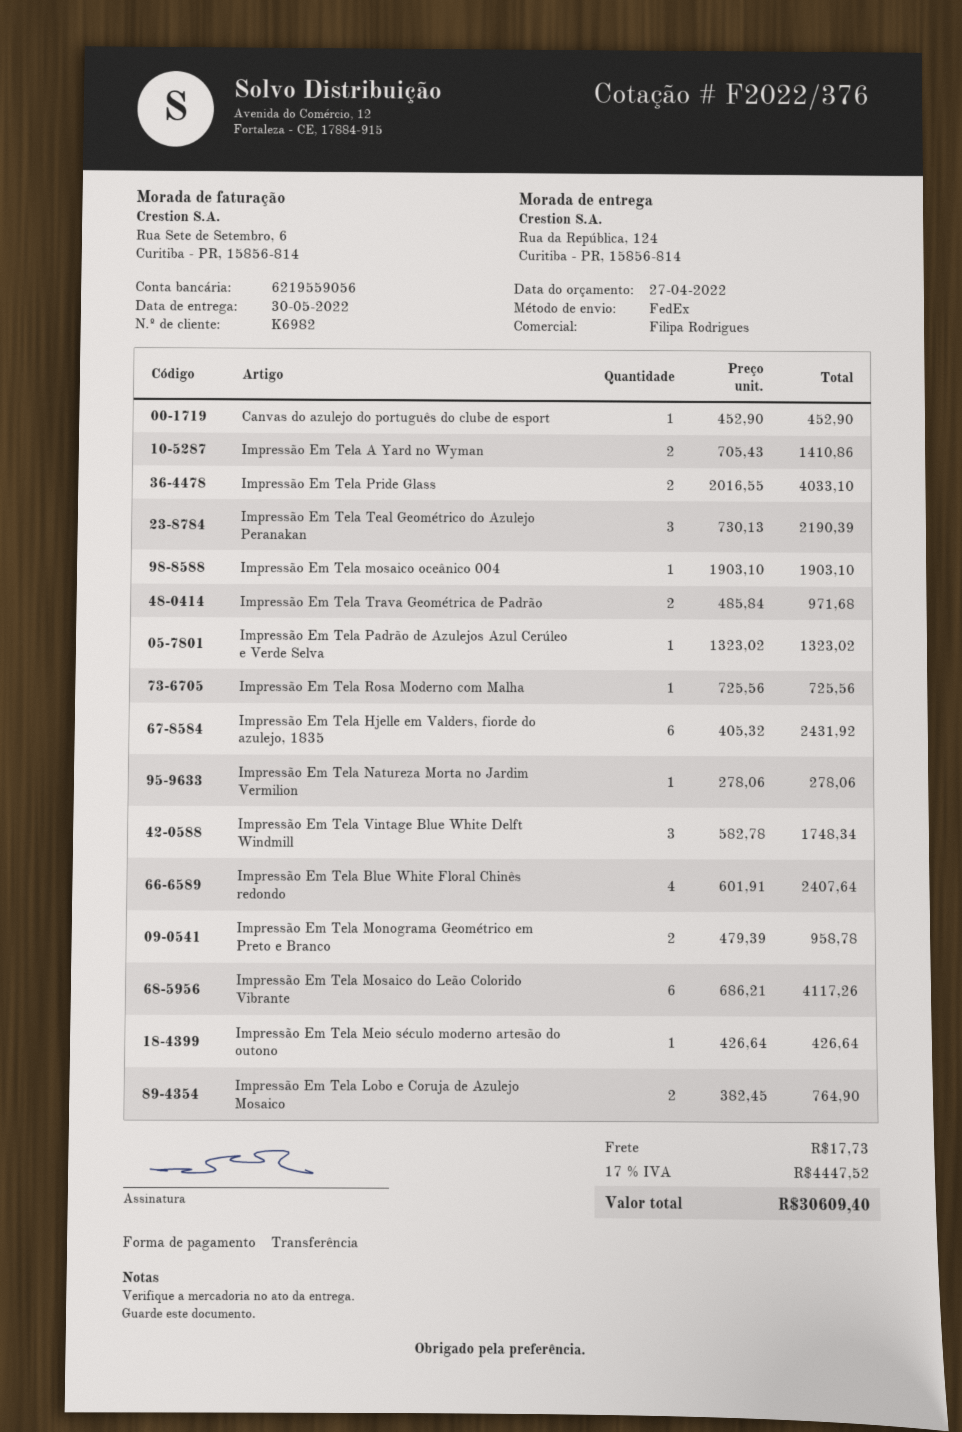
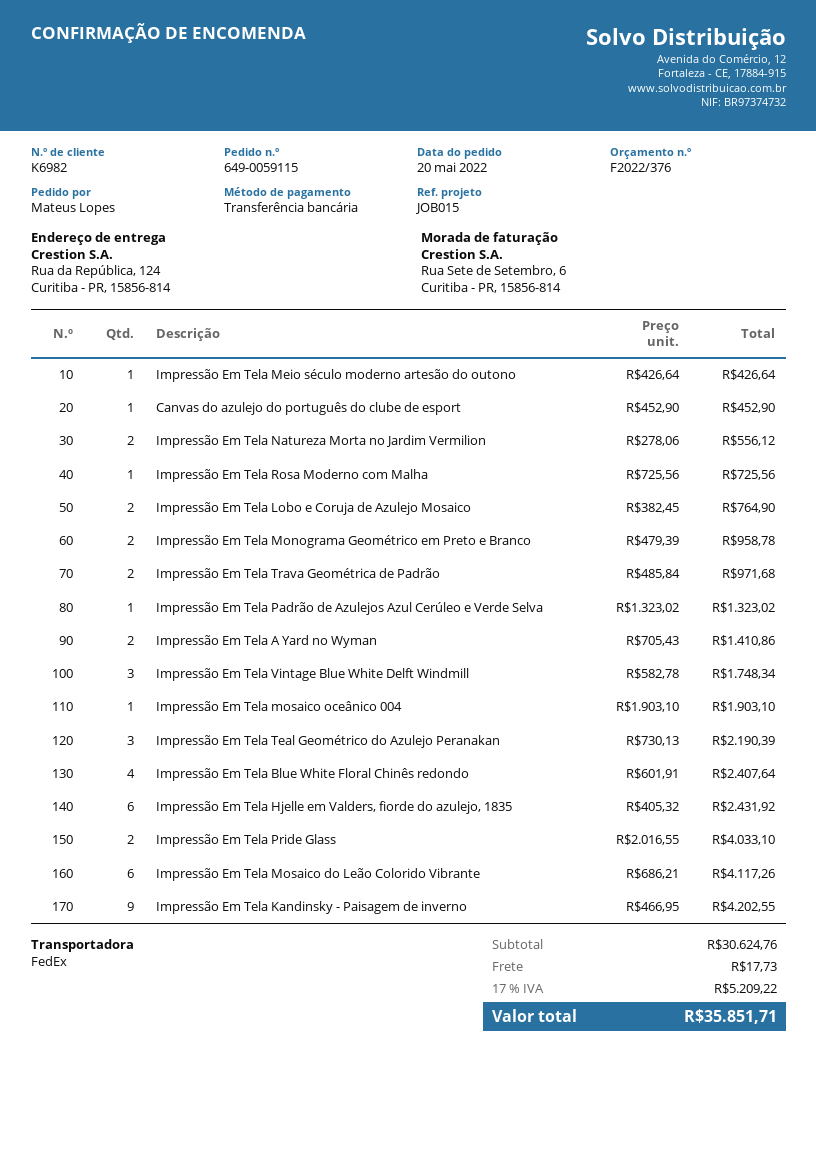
Impressão Em Tela Natureza Morta no Jardim Vermilion: 1 x 278.06 = 278.06 -> 2 x 278.06 = 556.12
Impressão Em Tela Kandinsky - Paisagem de inverno: none -> 9 x 466.95 = 4202.55
tax: 17% = 4447.52 -> 17% = 5209.22
total: 30609.40 -> 35851.71

